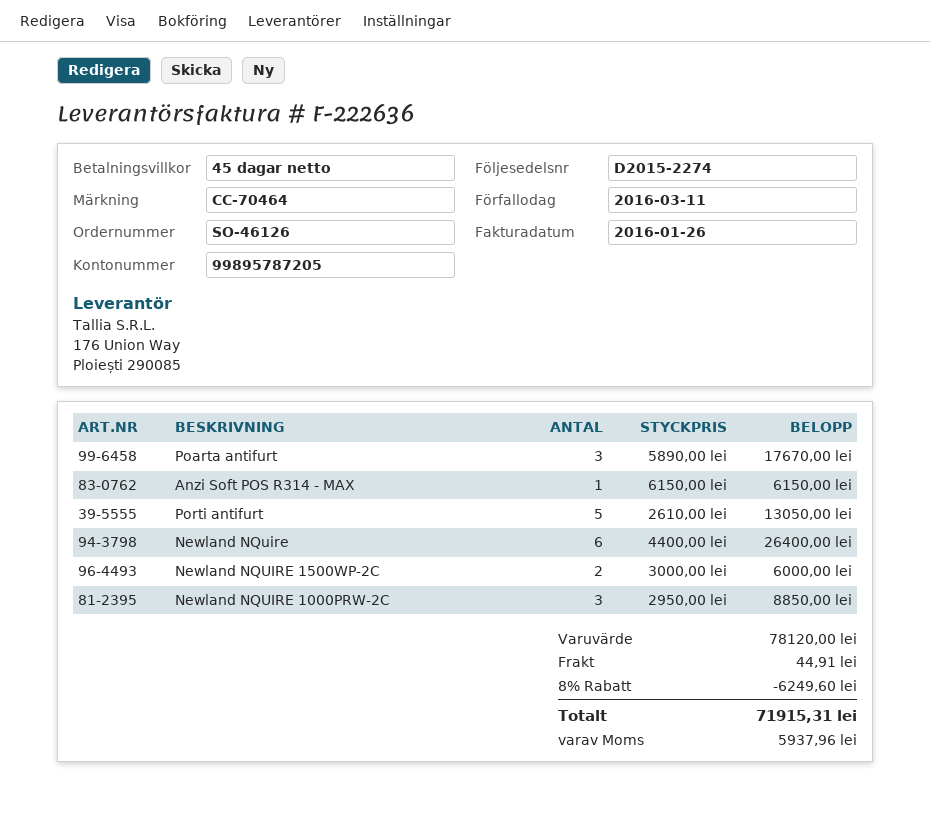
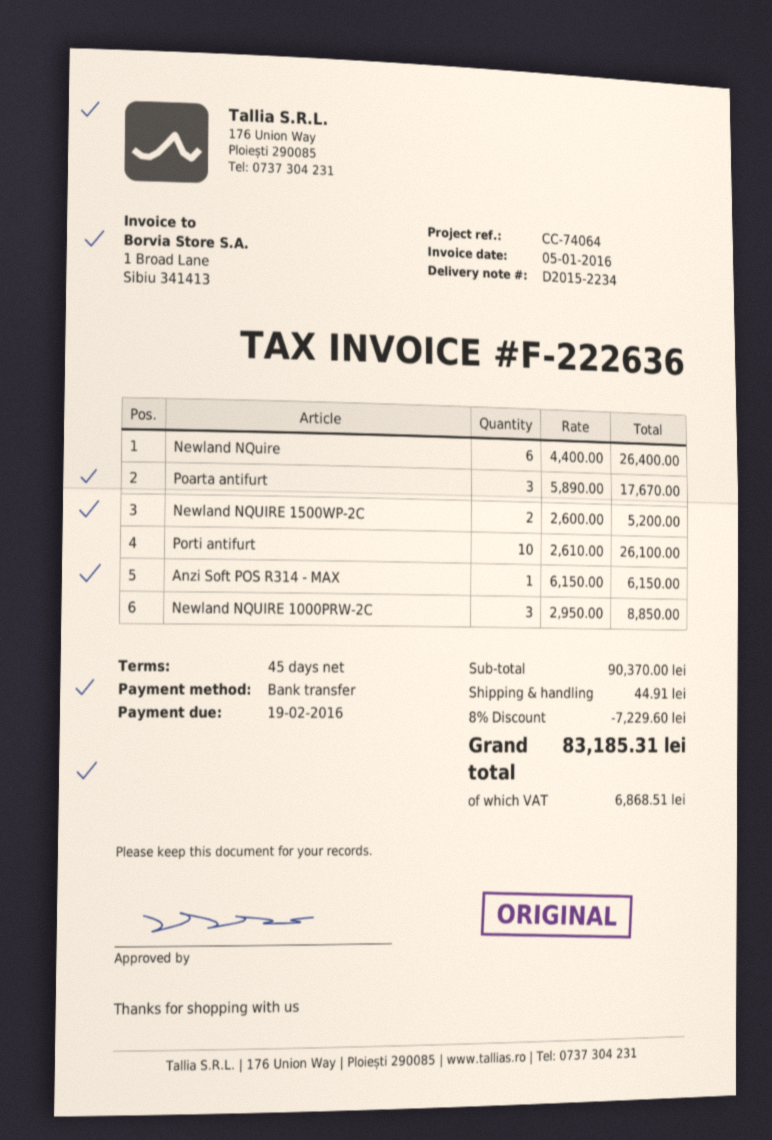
delivery note number: D2015-2274 -> D2015-2234
invoice date: 2016-01-26 -> 2016-01-05
due date: 2016-03-11 -> 2016-02-19
reference: CC-70464 -> CC-74064
Porti antifurt: 5 x 2610.00 = 13050.00 -> 10 x 2610.00 = 26100.00
Newland NQUIRE 1500WP-2C: 2 x 3000.00 = 6000.00 -> 2 x 2600.00 = 5200.00
subtotal: 78120.00 -> 90370.00
discount: 8% = 6249.60 -> 8% = 7229.60
tax: 5937.96 -> 6868.51
total: 71915.31 -> 83185.31

